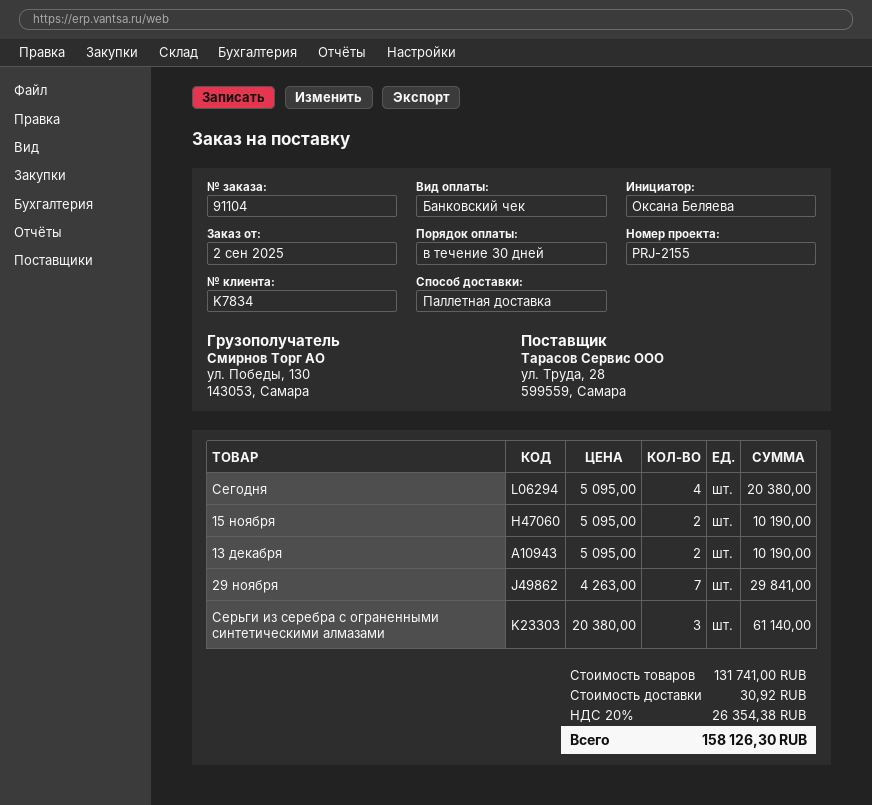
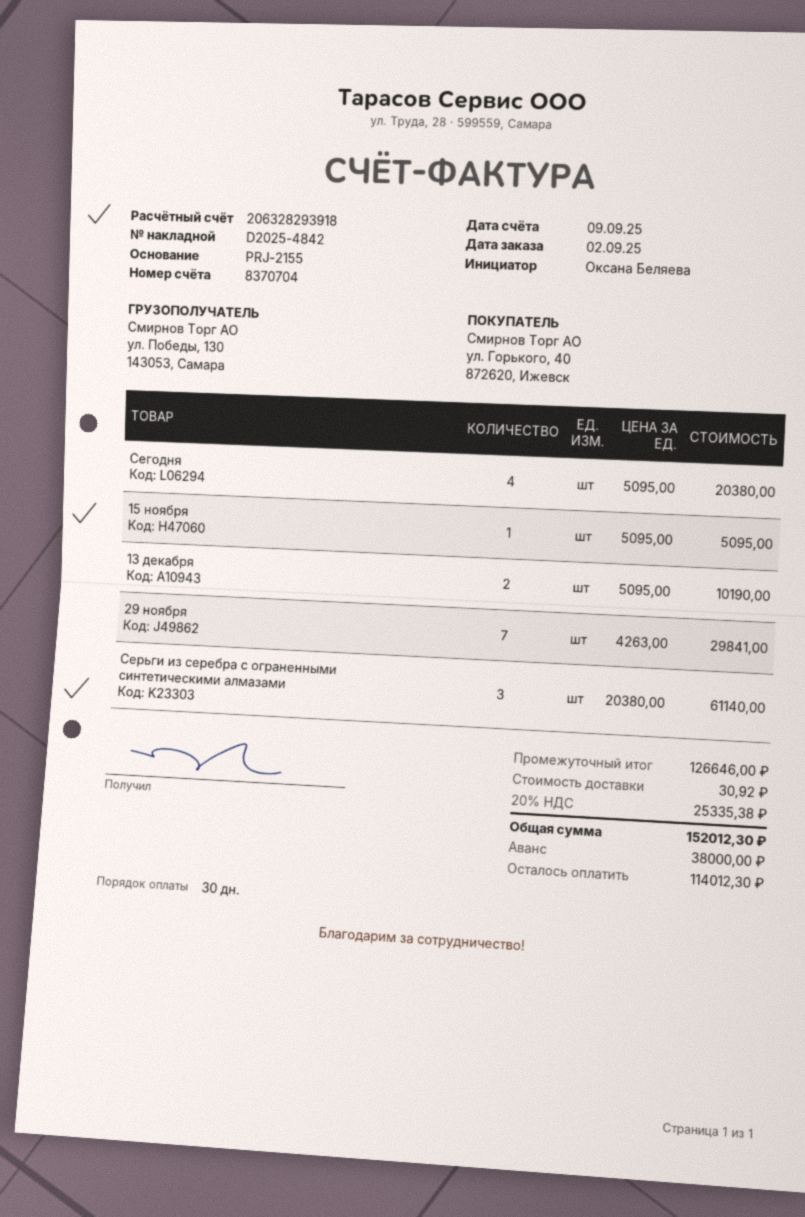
15 ноября: 2 x 5095.00 = 10190.00 -> 1 x 5095.00 = 5095.00
subtotal: 131741.00 -> 126646.00
tax: 20% = 26354.38 -> 20% = 25335.38
total: 158126.30 -> 152012.30

